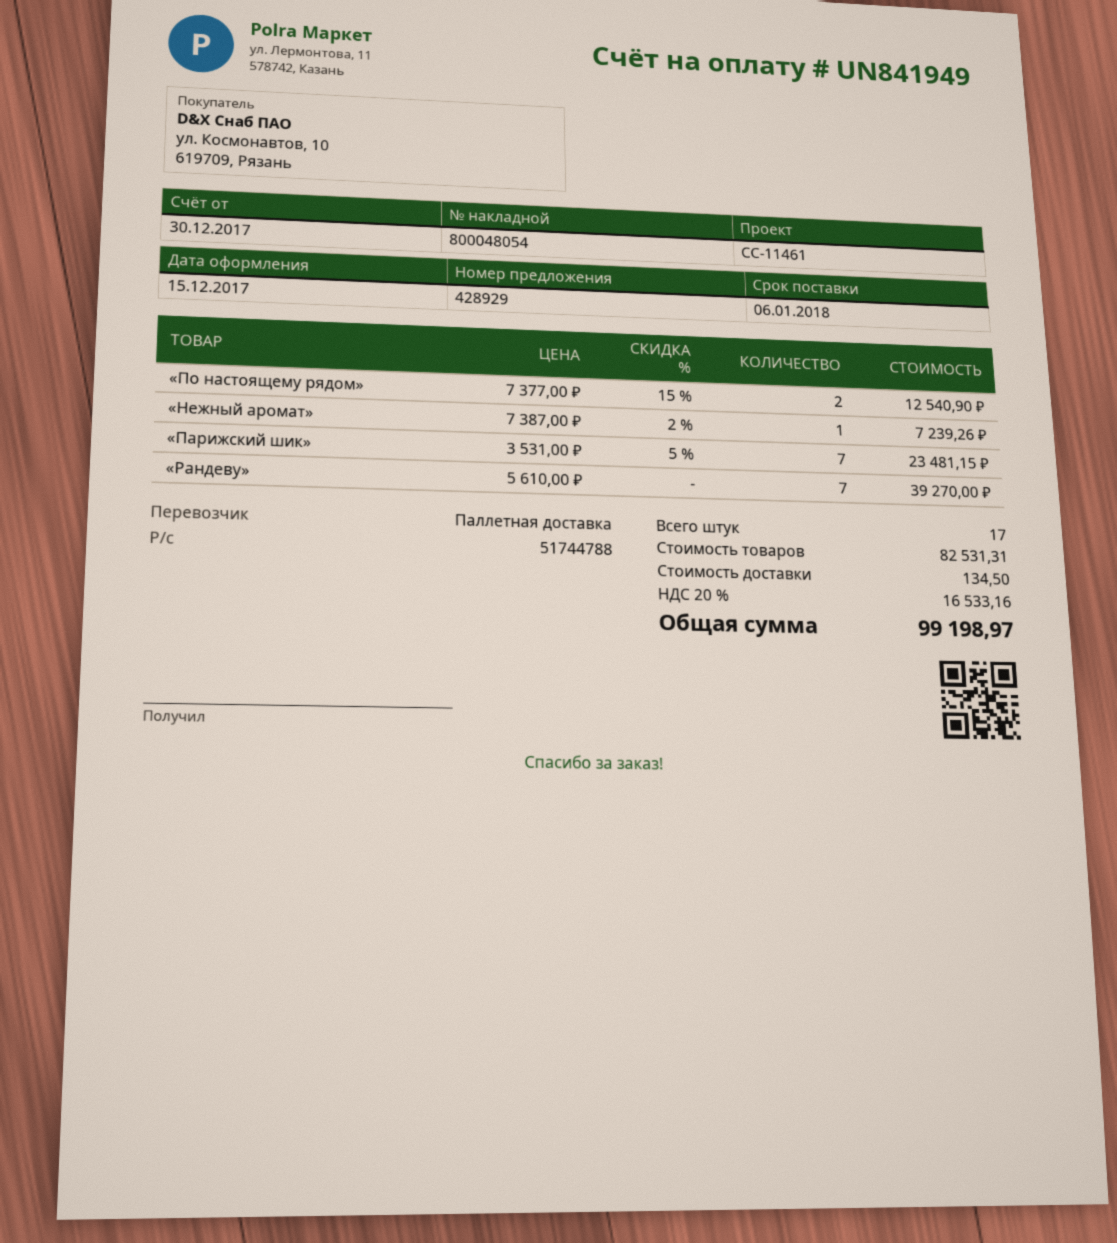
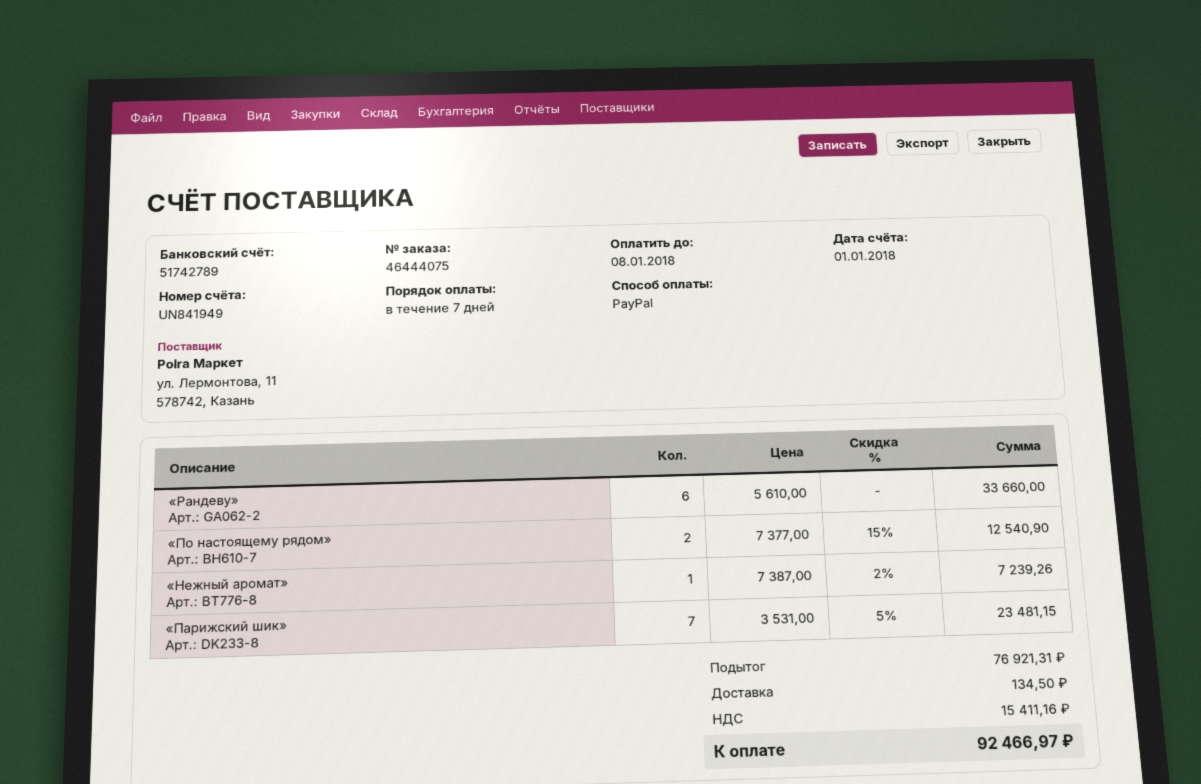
invoice date: 2017-12-30 -> 2018-01-01
bank account: 51744788 -> 51742789
«Рандеву»: 7 x 5610.00 = 39270.00 -> 6 x 5610.00 = 33660.00
subtotal: 82531.31 -> 76921.31
tax: 16533.16 -> 15411.16
total: 99198.97 -> 92466.97

